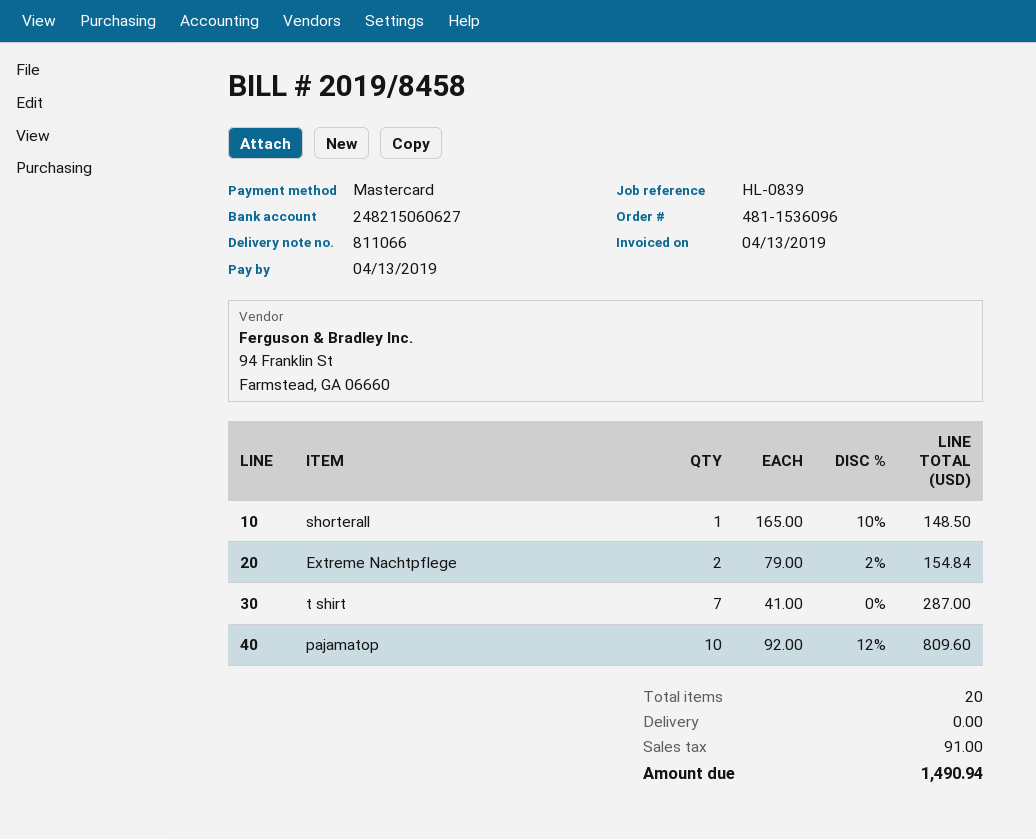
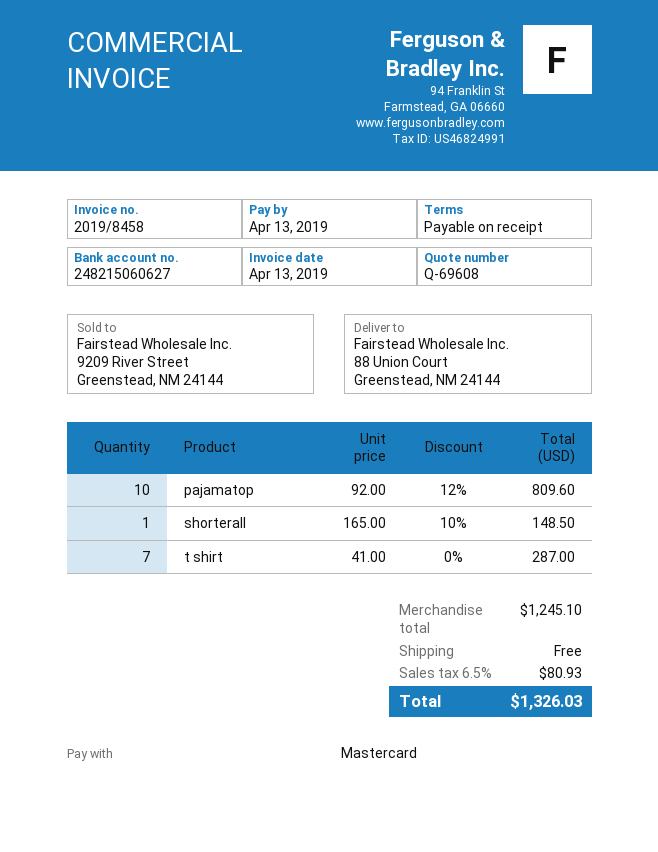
Extreme Nachtpflege: 2 x 79.00 - 2% = 154.84 -> none
tax: 91.00 -> 80.93
total: 1490.94 -> 1326.03

